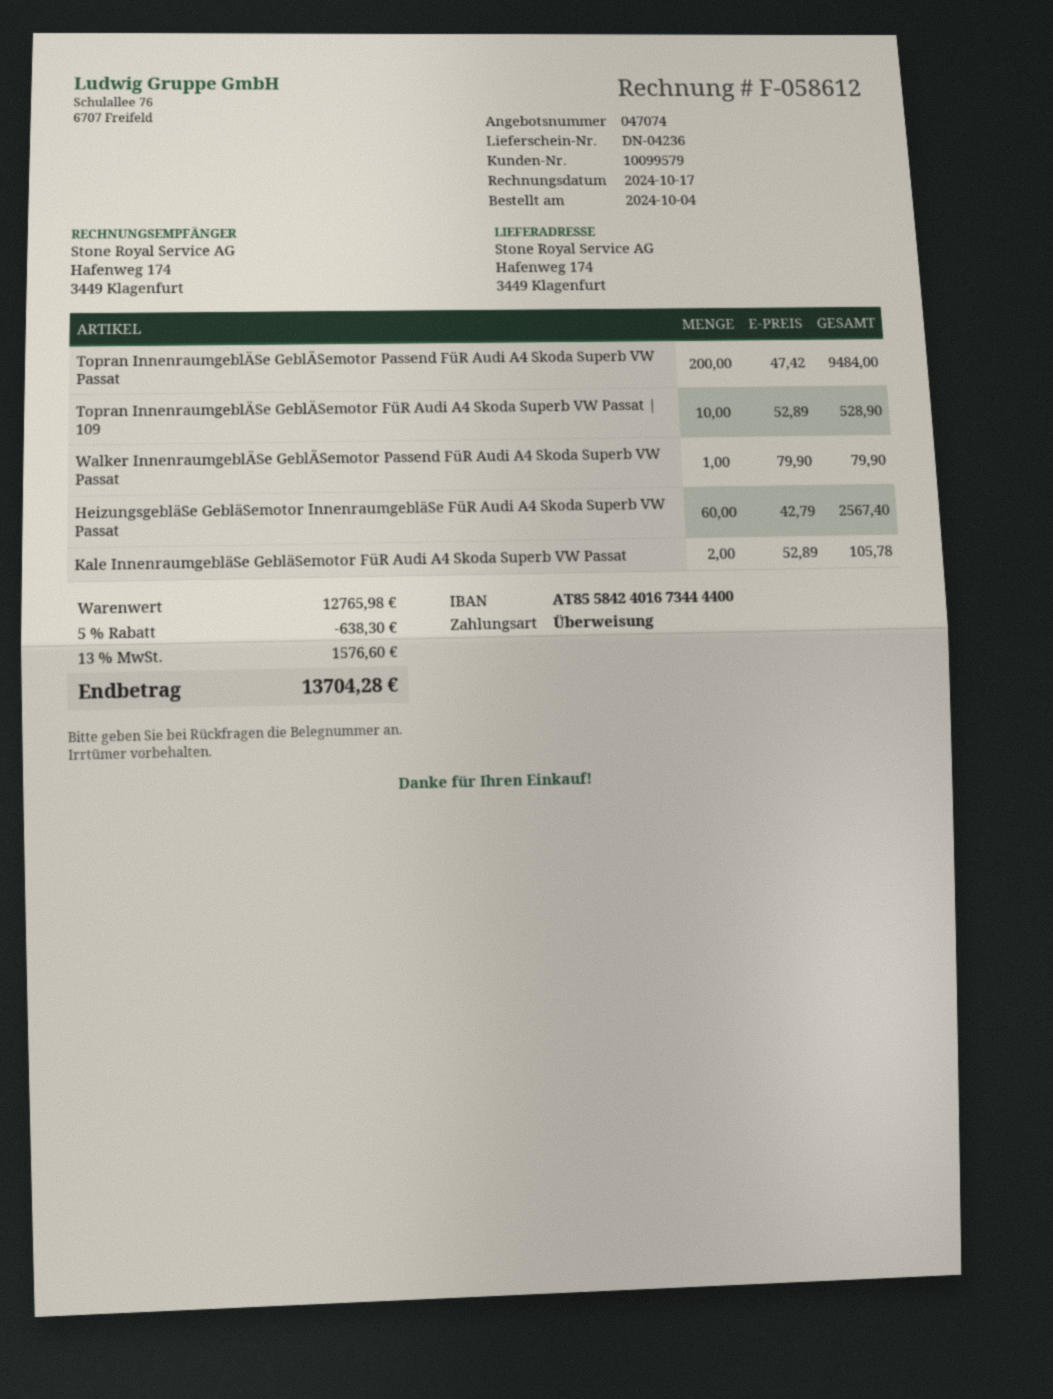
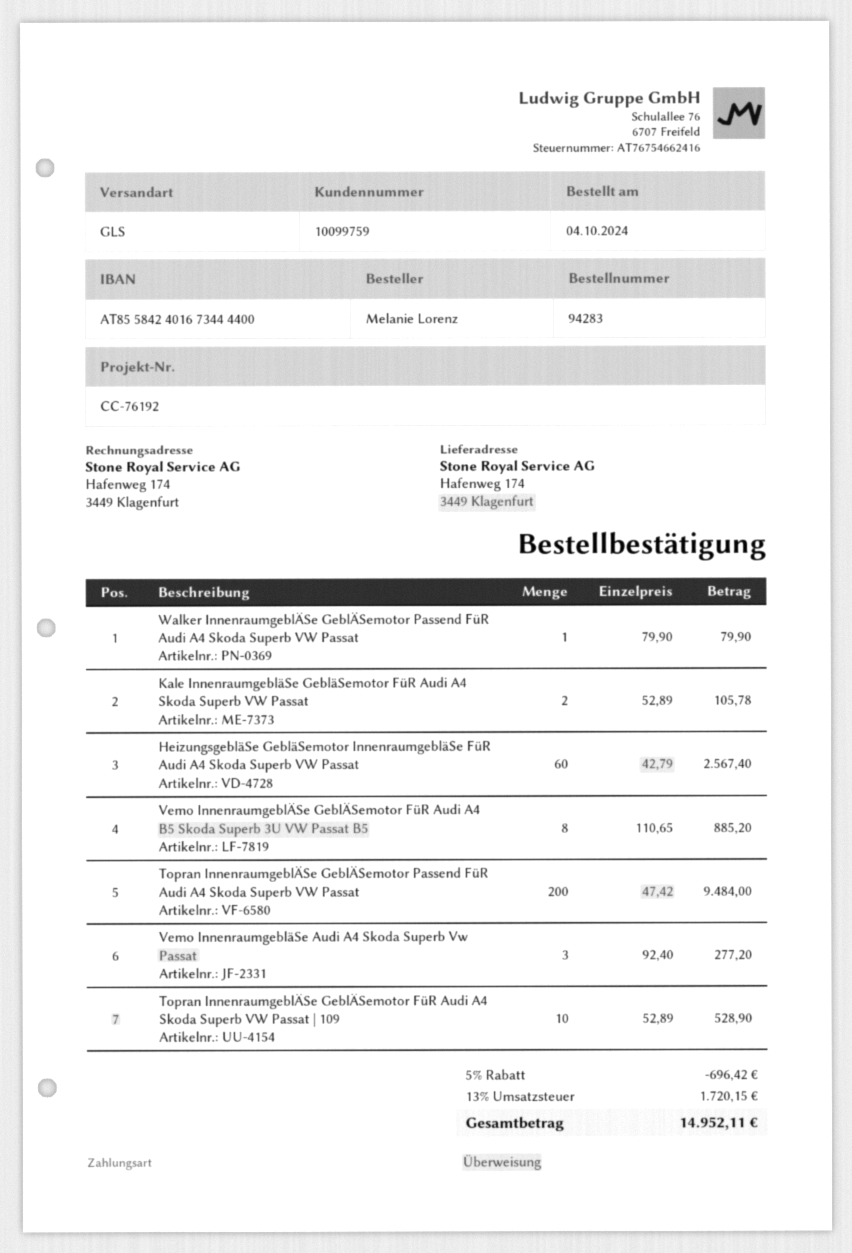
customer number: 10099579 -> 10099759
Vemo InnenraumgeblÄSe GeblÄSemotor FüR Audi A4 B5 Skoda Superb 3U VW Passat B5: none -> 8 x 110.65 = 885.20
Vemo InnenraumgebläSe Audi A4 Skoda Superb Vw Passat: none -> 3 x 92.40 = 277.20
discount: 5% = 638.30 -> 5% = 696.42
tax: 13% = 1576.60 -> 13% = 1720.15
total: 13704.28 -> 14952.11

